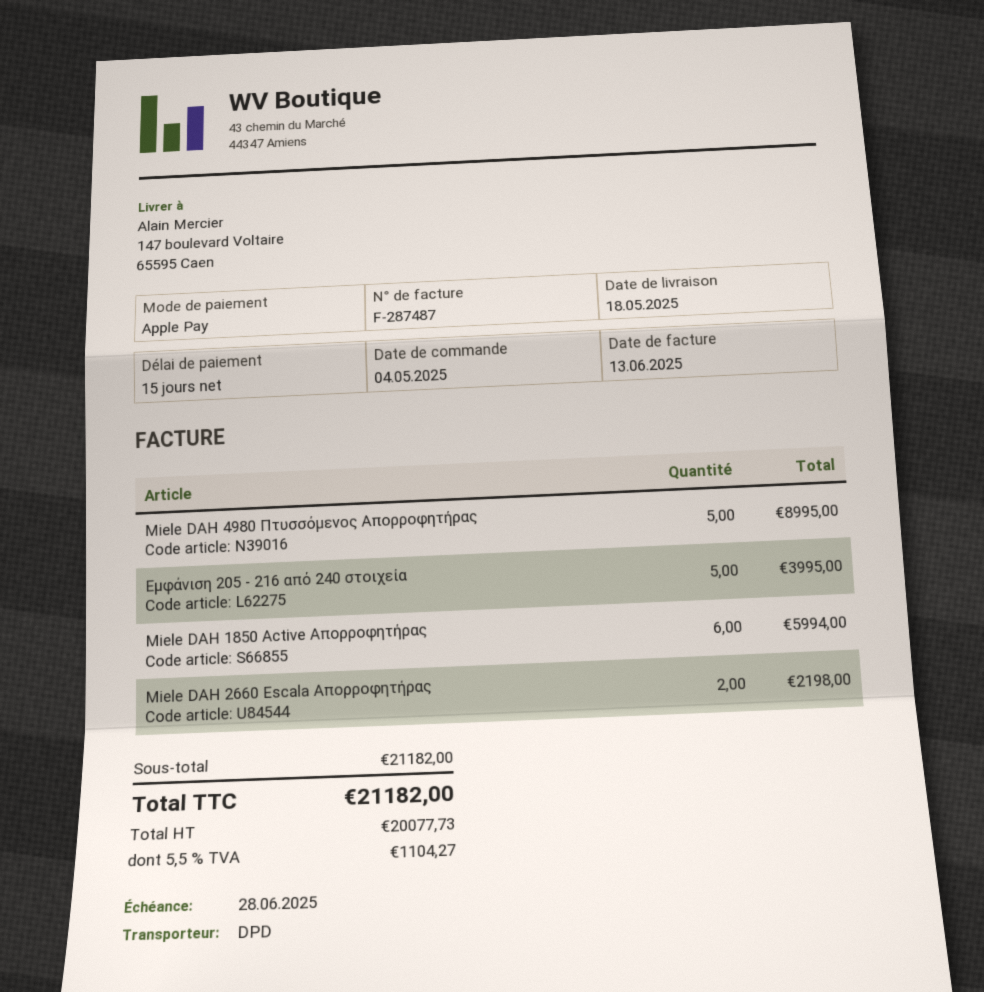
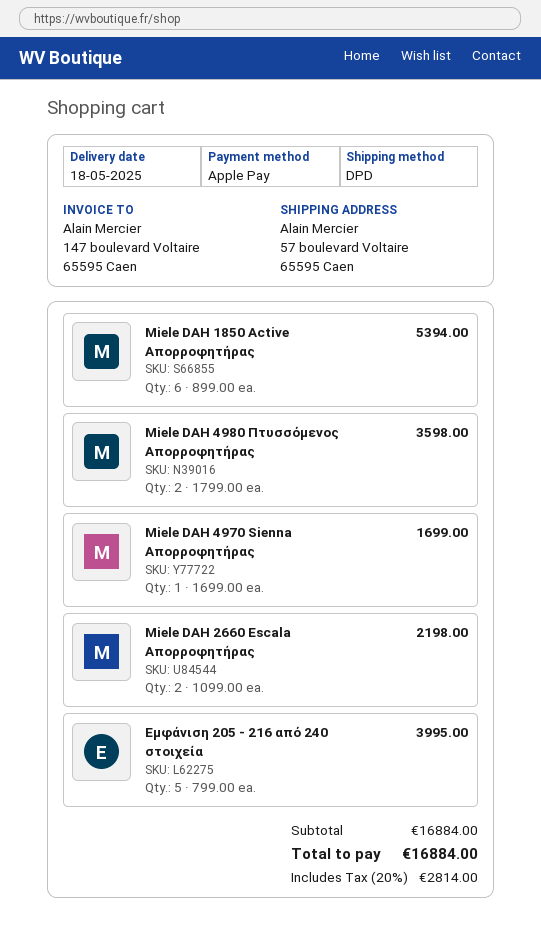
ship to: 147 boulevard Voltaire, 65595 Caen -> 57 boulevard Voltaire, 65595 Caen
Miele DAH 4980 Πτυσσόμενος Απορροφητήρας: 5 for 8995.00 -> 2 for 3598.00
Miele DAH 1850 Active Απορροφητήρας: 6 for 5994.00 -> 6 for 5394.00
Miele DAH 4970 Sienna Απορροφητήρας: none -> 1 for 1699.00
subtotal: 21182.00 -> 16884.00
tax: 5.5% = 1104.27 -> 20% = 2814.00
total: 21182.00 -> 16884.00

